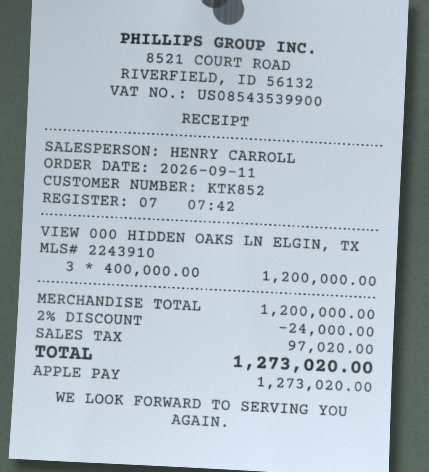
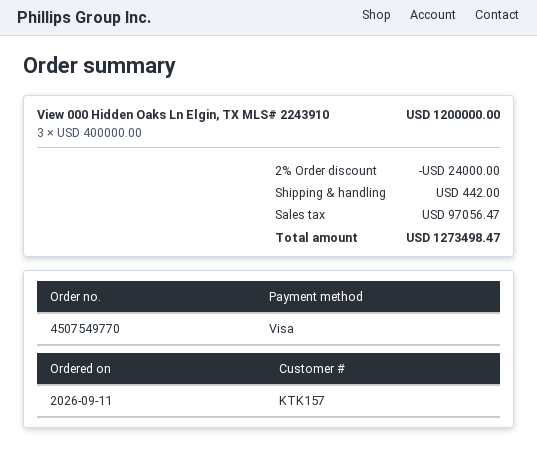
customer number: KTK852 -> KTK157
payment method: Apple Pay -> Visa
shipping: none -> 442.00
tax: 97020.00 -> 97056.47
total: 1273020.00 -> 1273498.47

